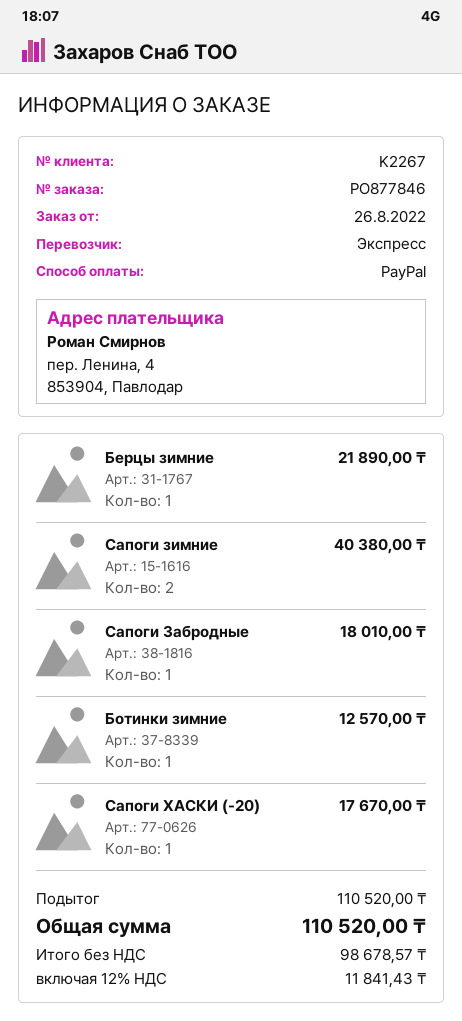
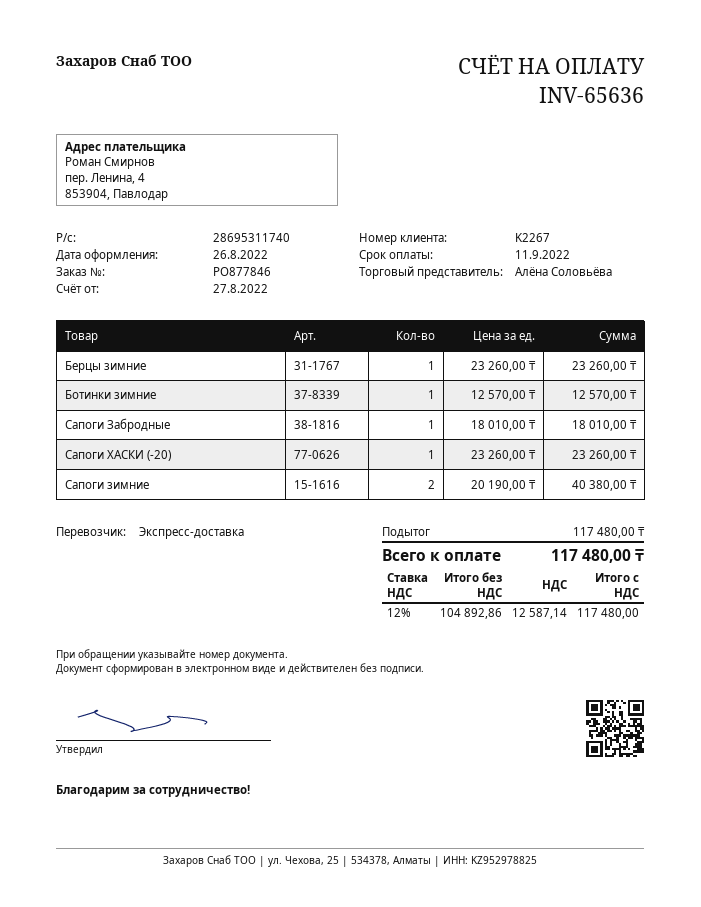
Берцы зимние: 1 for 21890.00 -> 1 for 23260.00
Сапоги ХАСКИ (-20): 1 for 17670.00 -> 1 for 23260.00
subtotal: 110520.00 -> 117480.00
net: 98678.57 -> 104892.86
tax: 12% = 11841.43 -> 12% = 12587.14
total: 110520.00 -> 117480.00

